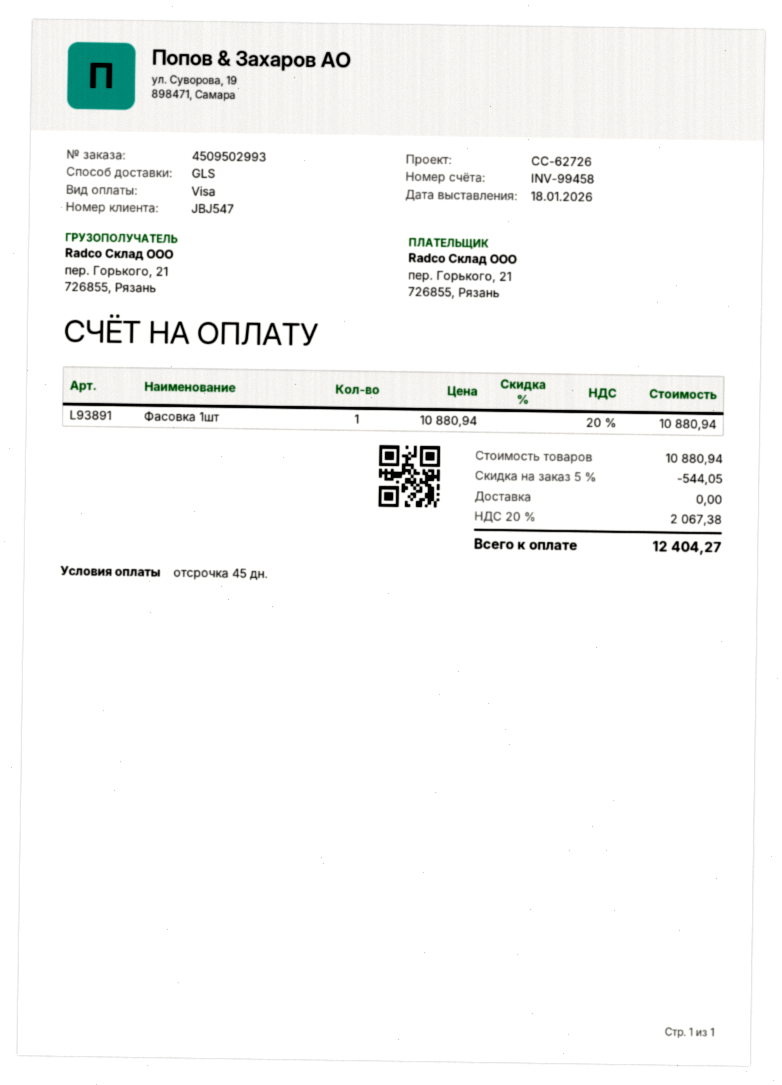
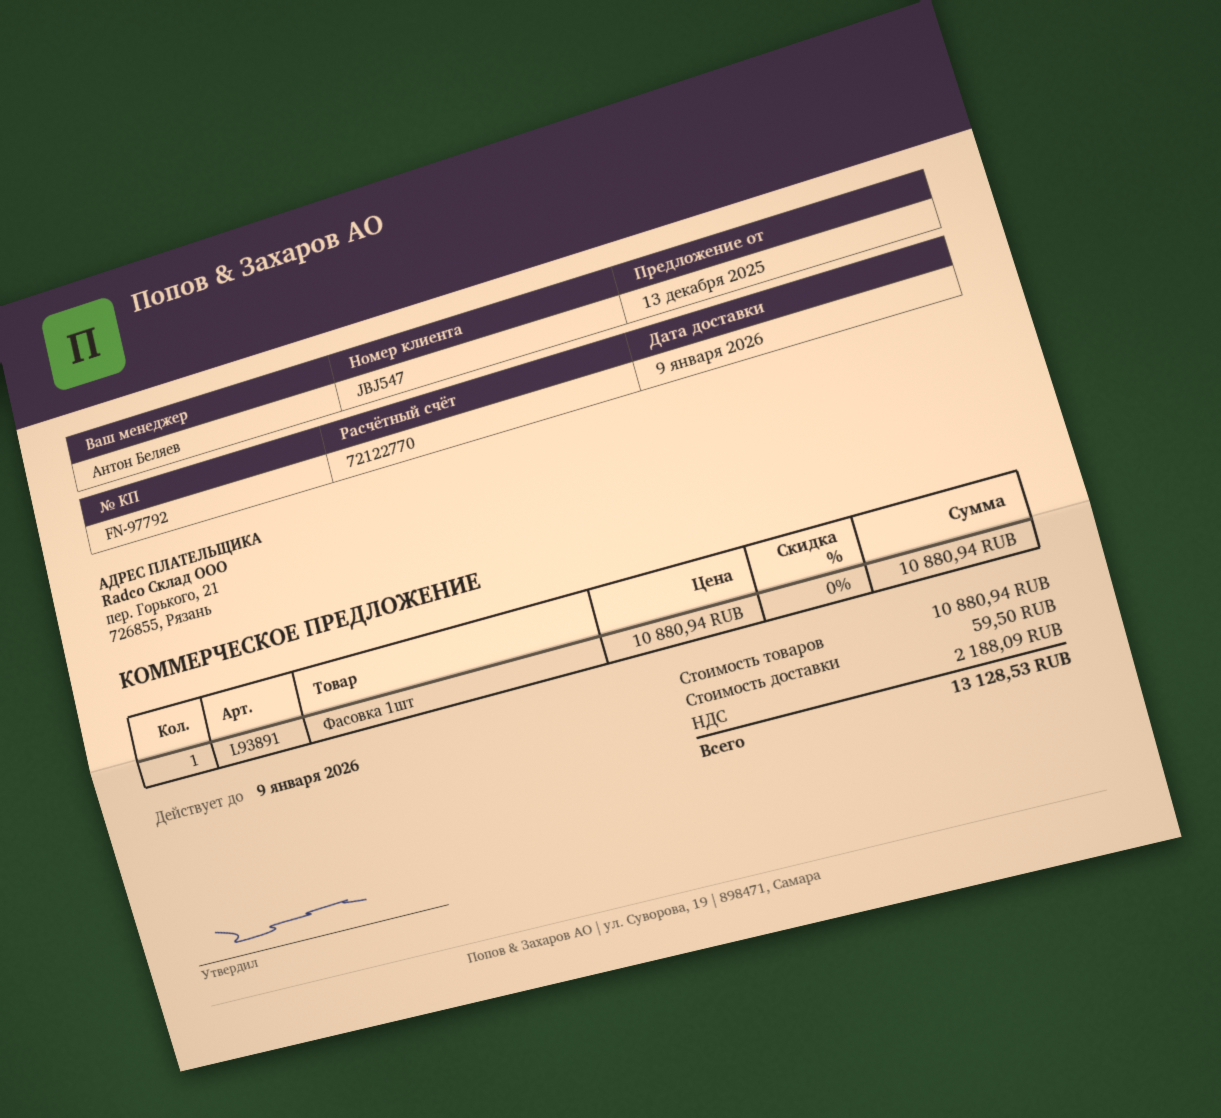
discount: 5% = 544.05 -> none
shipping: 0.00 -> 59.50
tax: 2067.38 -> 2188.09
total: 12404.27 -> 13128.53

